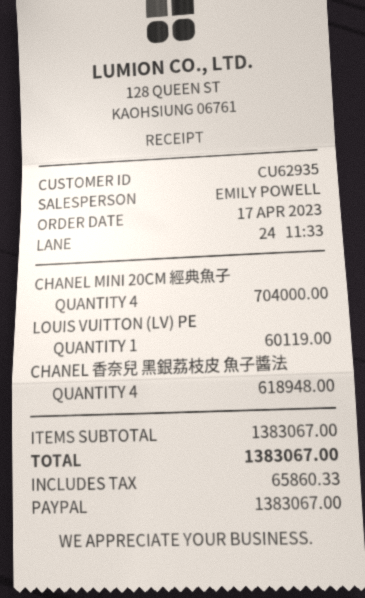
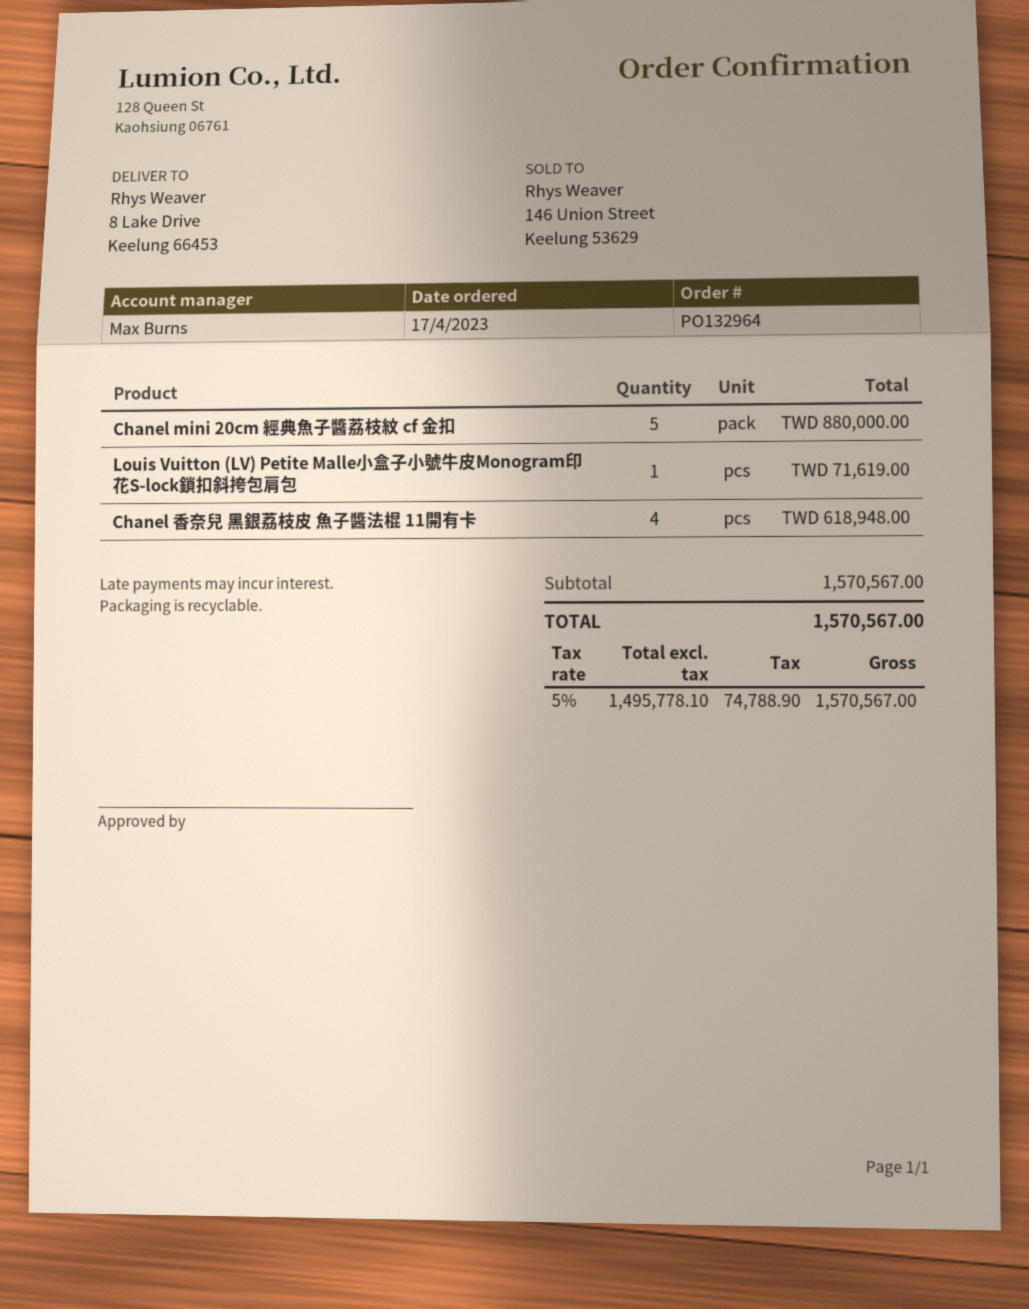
sales rep: EMILY POWELL -> Max Burns
CHANEL MINI 20CM 經典魚子: 4 for 704000.00 -> 5 for 880000.00
LOUIS VUITTON (LV) PE: 1 for 60119.00 -> 1 for 71619.00
subtotal: 1383067.00 -> 1570567.00
tax: 65860.33 -> 74788.90
total: 1383067.00 -> 1570567.00

